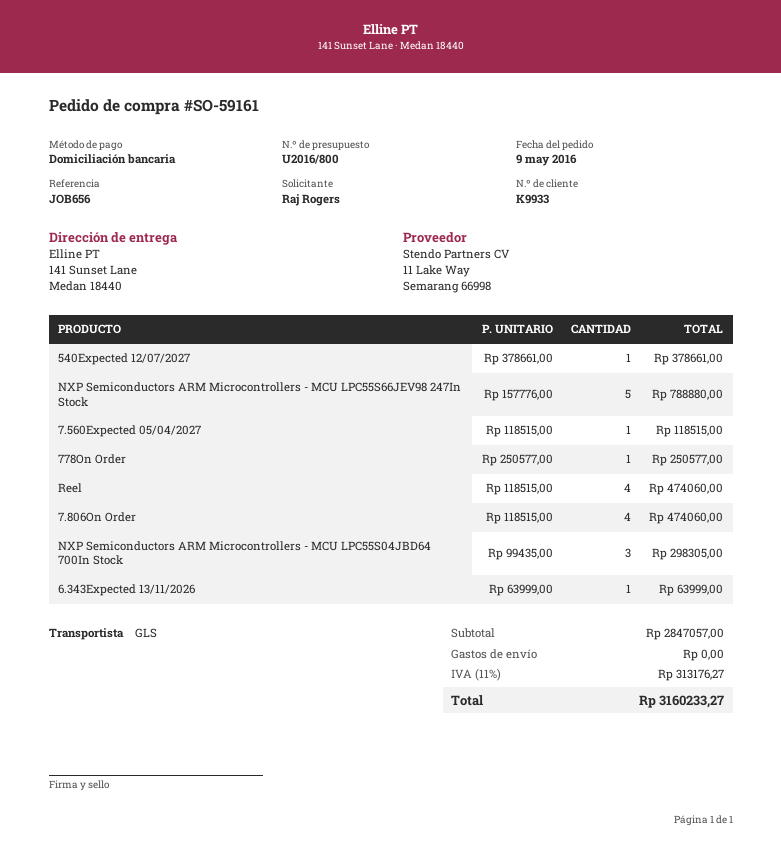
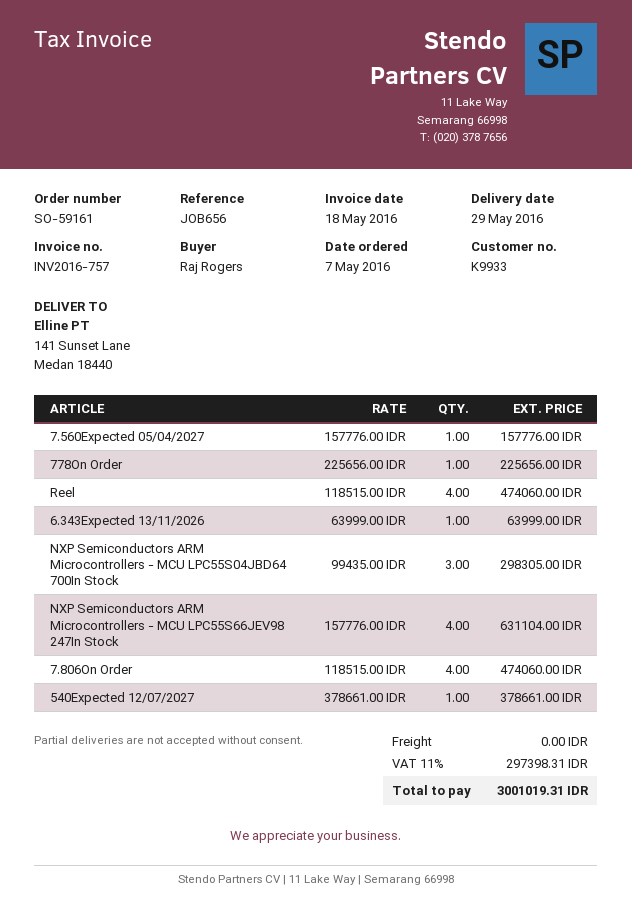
order date: 2016-05-09 -> 2016-05-07
NXP Semiconductors ARM Microcontrollers - MCU LPC55S66JEV98 247In Stock: 5 x 157776.00 = 788880.00 -> 4 x 157776.00 = 631104.00
7.560Expected 05/04/2027: 1 x 118515.00 = 118515.00 -> 1 x 157776.00 = 157776.00
778On Order: 1 x 250577.00 = 250577.00 -> 1 x 225656.00 = 225656.00
tax: 11% = 313176.27 -> 11% = 297398.31
total: 3160233.27 -> 3001019.31

